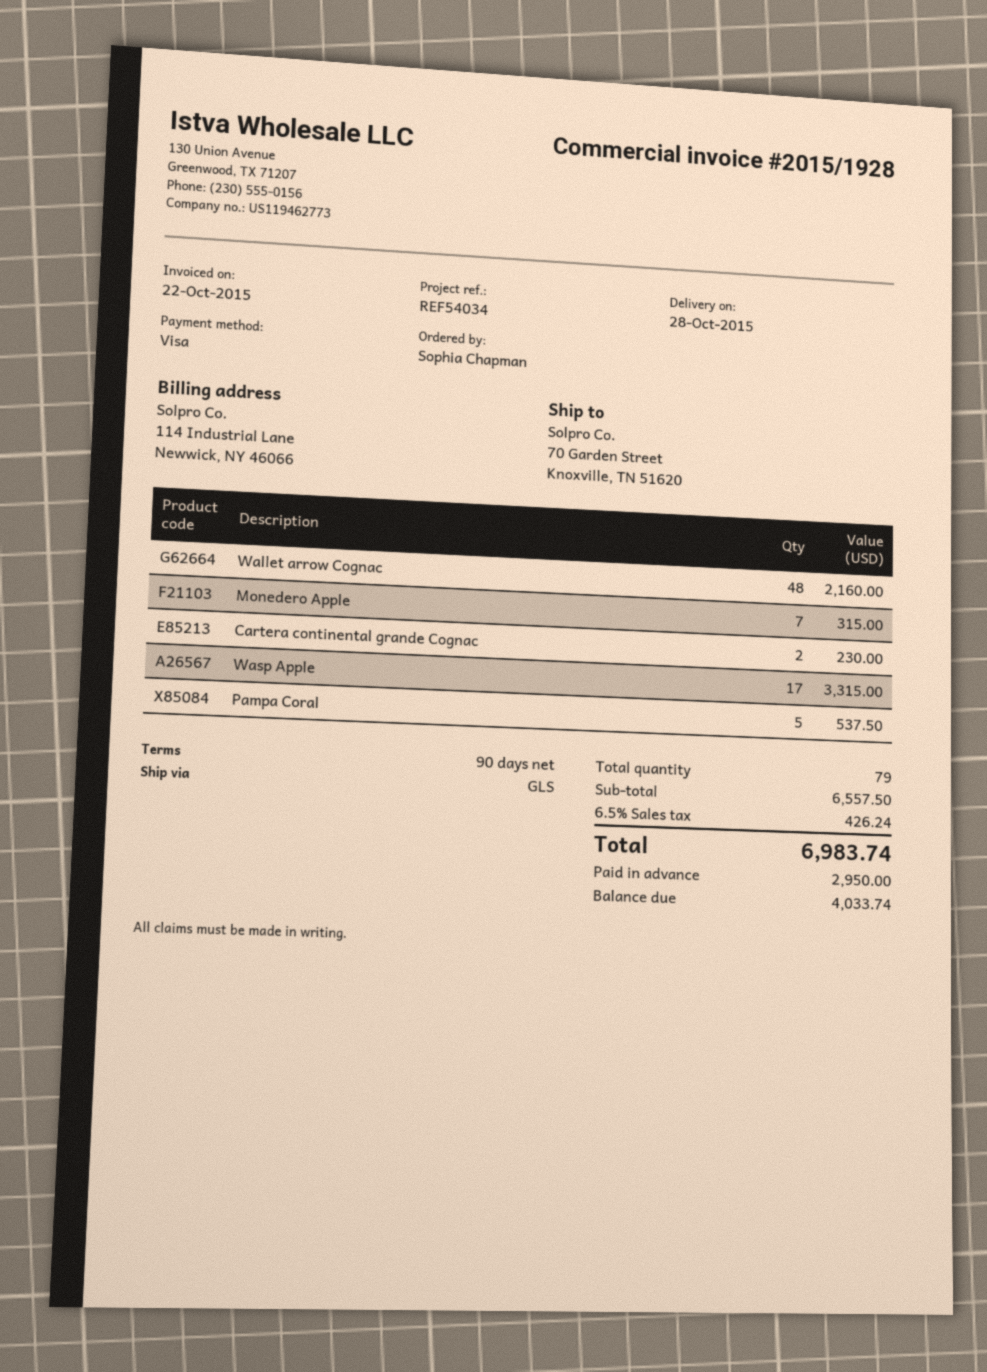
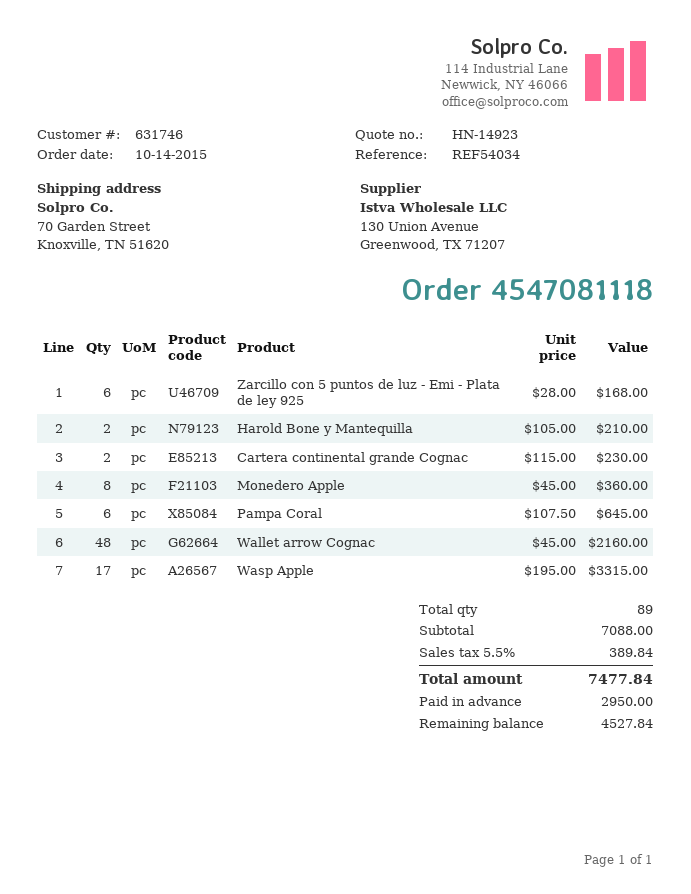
Monedero Apple: 7 for 315.00 -> 8 for 360.00
Pampa Coral: 5 for 537.50 -> 6 for 645.00
Zarcillo con 5 puntos de luz - Emi - Plata de ley 925: none -> 6 for 168.00
Harold Bone y Mantequilla: none -> 2 for 210.00
total quantity: 79 -> 89
subtotal: 6557.50 -> 7088.00
tax: 6.5% = 426.24 -> 5.5% = 389.84
total: 6983.74 -> 7477.84
balance: 4033.74 -> 4527.84

